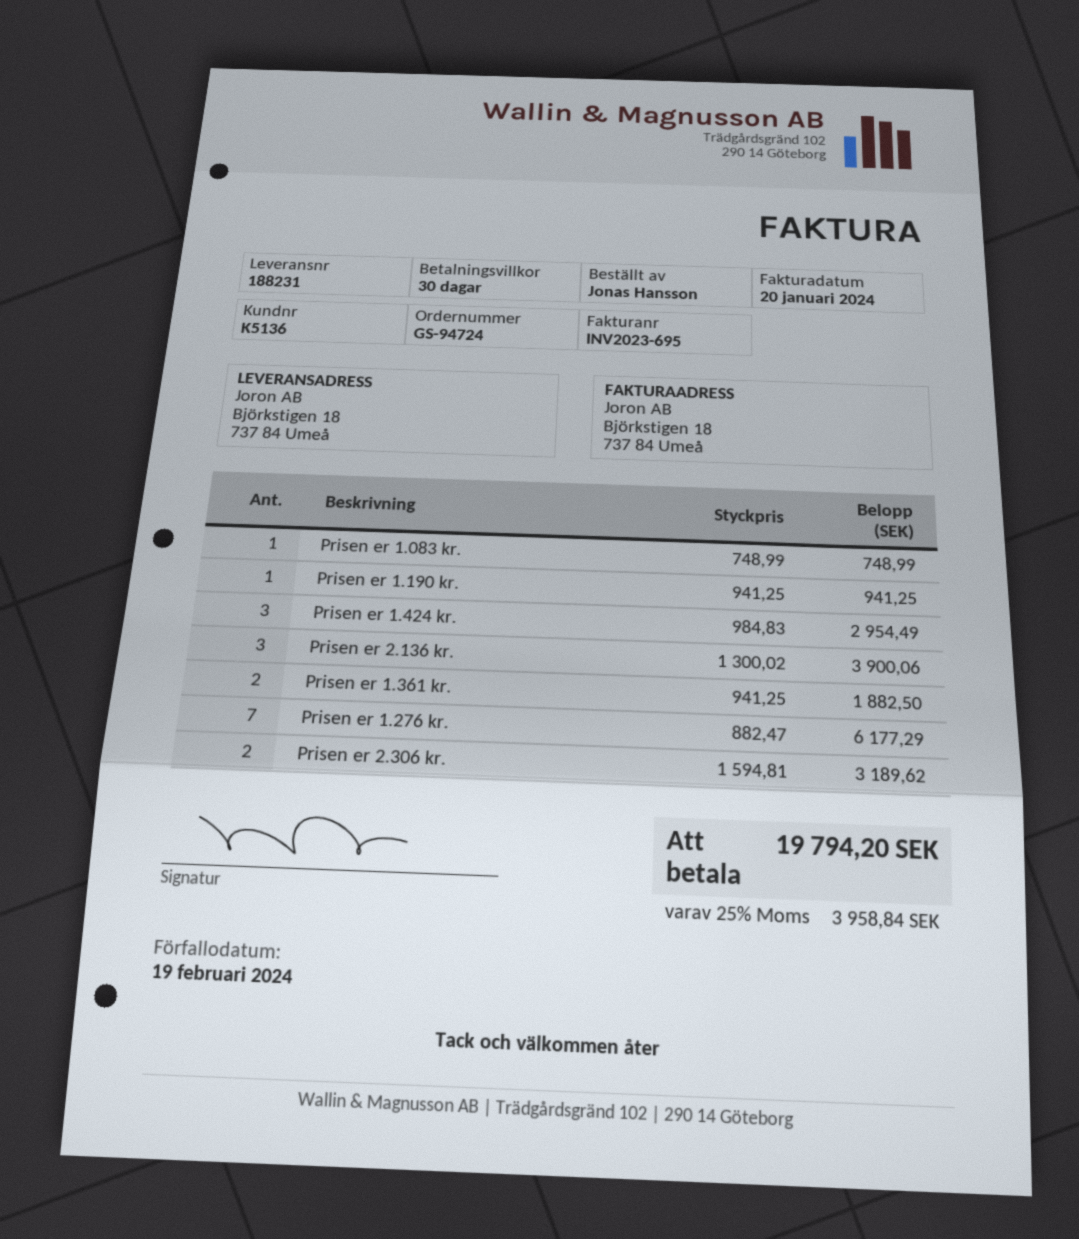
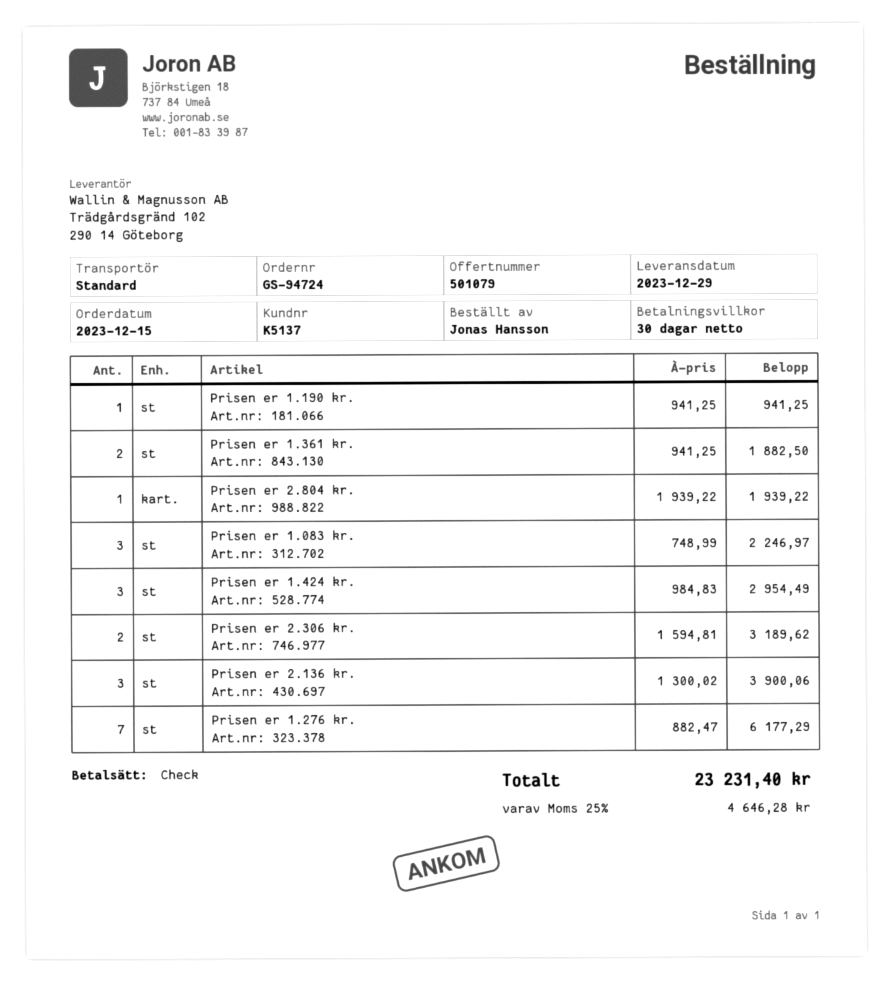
customer number: K5136 -> K5137
Prisen er 1.083 kr.: 1 x 748.99 = 748.99 -> 3 x 748.99 = 2246.97
Prisen er 2.804 kr.: none -> 1 x 1939.22 = 1939.22
tax: 25% = 3958.84 -> 25% = 4646.28
total: 19794.20 -> 23231.40

